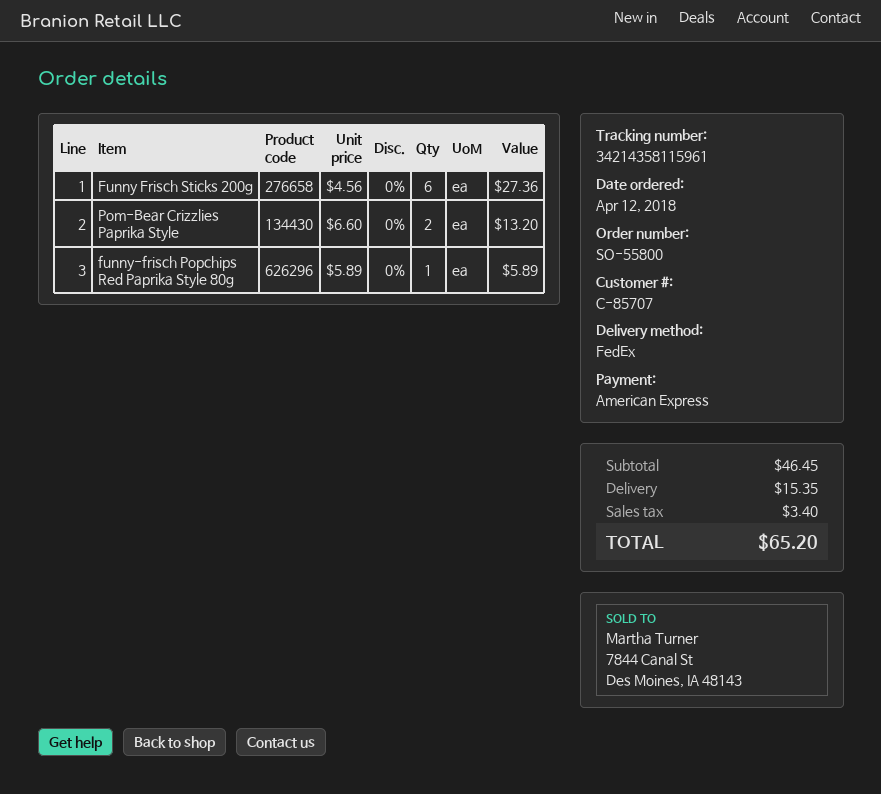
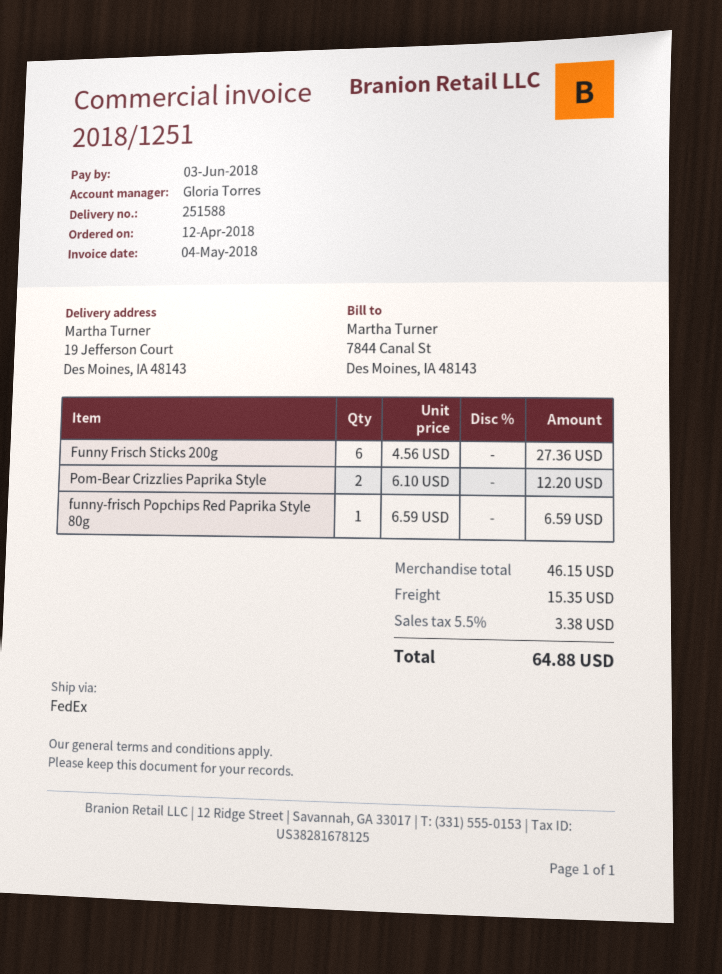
Pom-Bear Crizzlies Paprika Style: 2 x 6.60 = 13.20 -> 2 x 6.10 = 12.20
funny-frisch Popchips Red Paprika Style 80g: 1 x 5.89 = 5.89 -> 1 x 6.59 = 6.59
subtotal: 46.45 -> 46.15
tax: 3.40 -> 3.38
total: 65.20 -> 64.88

